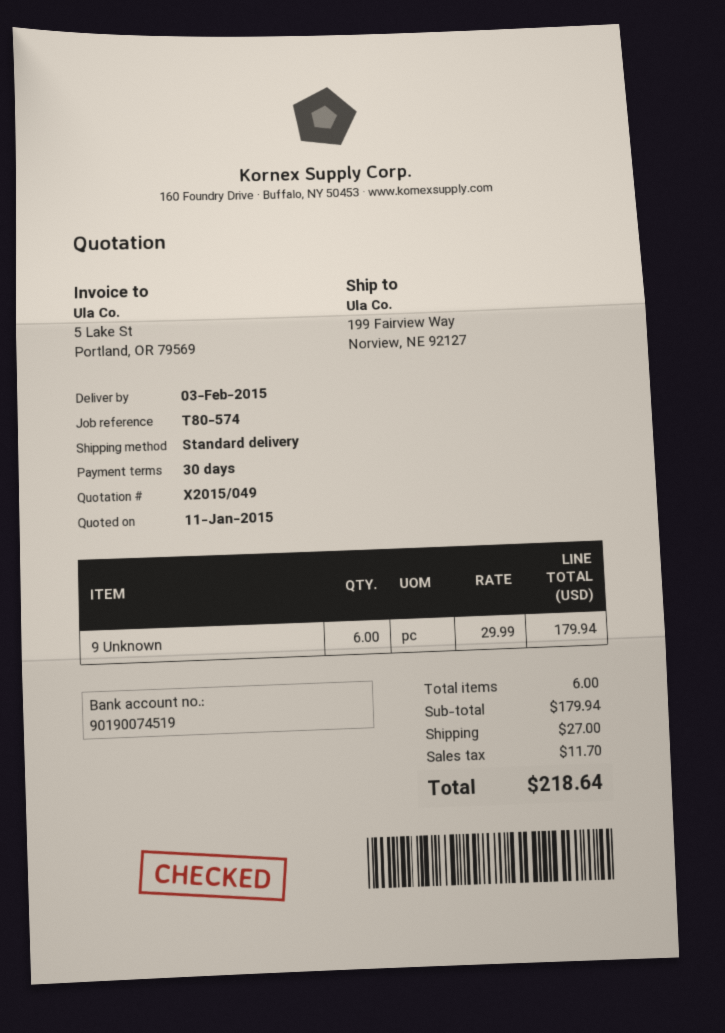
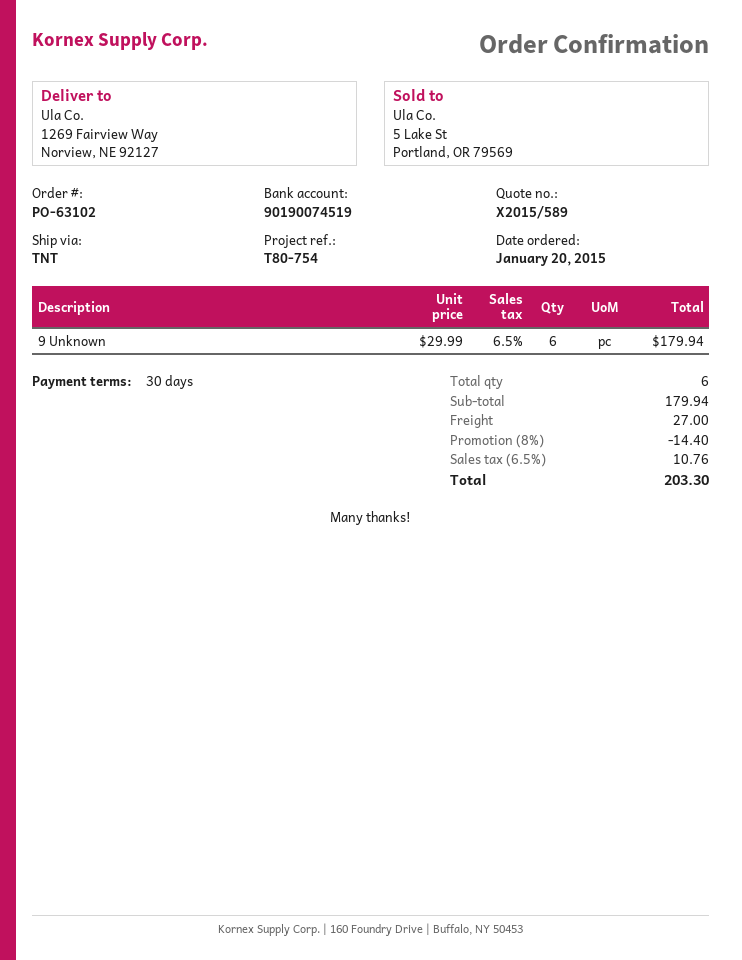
quote number: X2015/049 -> X2015/589
reference: T80-574 -> T80-754
shipping method: standard -> TNT
ship to: 199 Fairview Way, Norview, NE 92127 -> 1269 Fairview Way, Norview, NE 92127
discount: none -> 8% = 14.40
tax: 11.70 -> 10.76
total: 218.64 -> 203.30

